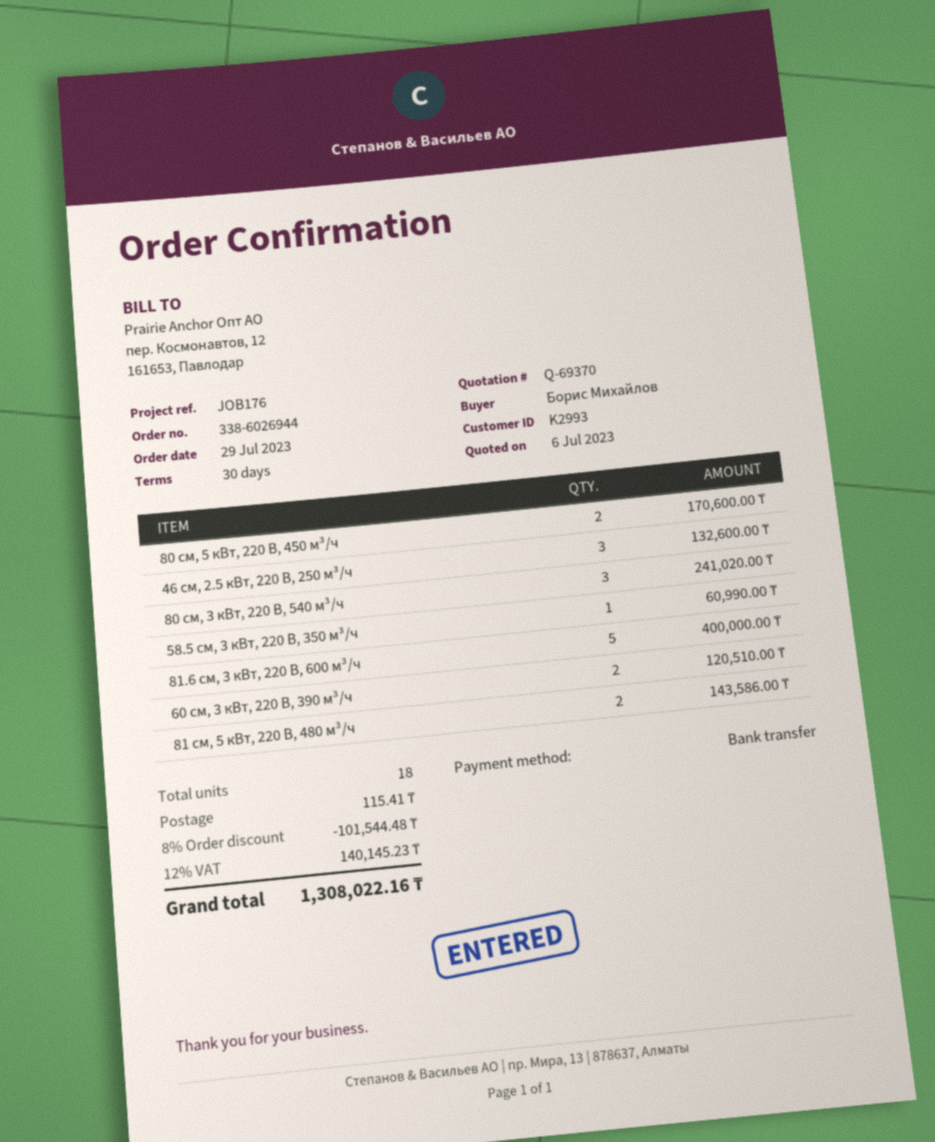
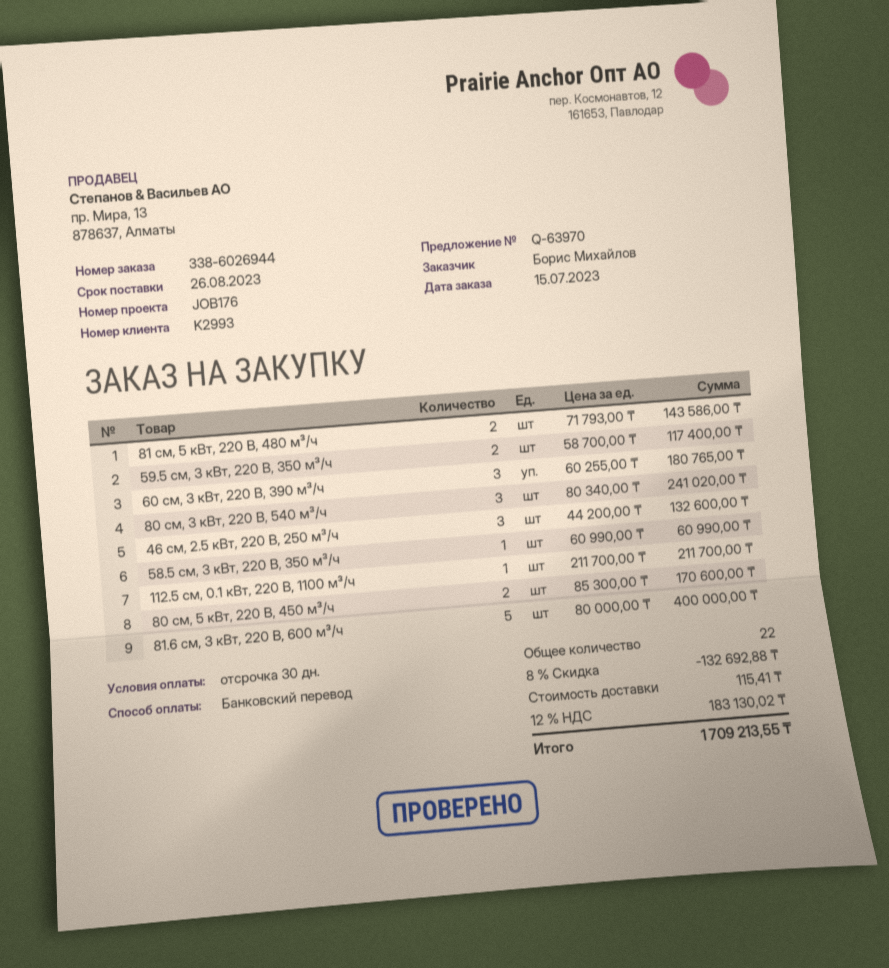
quote number: Q-69370 -> Q-63970
order date: 2023-07-29 -> 2023-07-15
60 см, 3 кВт, 220 В, 390 м³/ч: 2 for 120510.00 -> 3 for 180765.00
59.5 см, 3 кВт, 220 В, 350 м³/ч: none -> 2 for 117400.00
112.5 см, 0.1 кВт, 220 В, 1100 м³/ч: none -> 1 for 211700.00
total quantity: 18 -> 22
discount: 8% = 101544.48 -> 8% = 132692.88
tax: 12% = 140145.23 -> 12% = 183130.02
total: 1308022.16 -> 1709213.55

